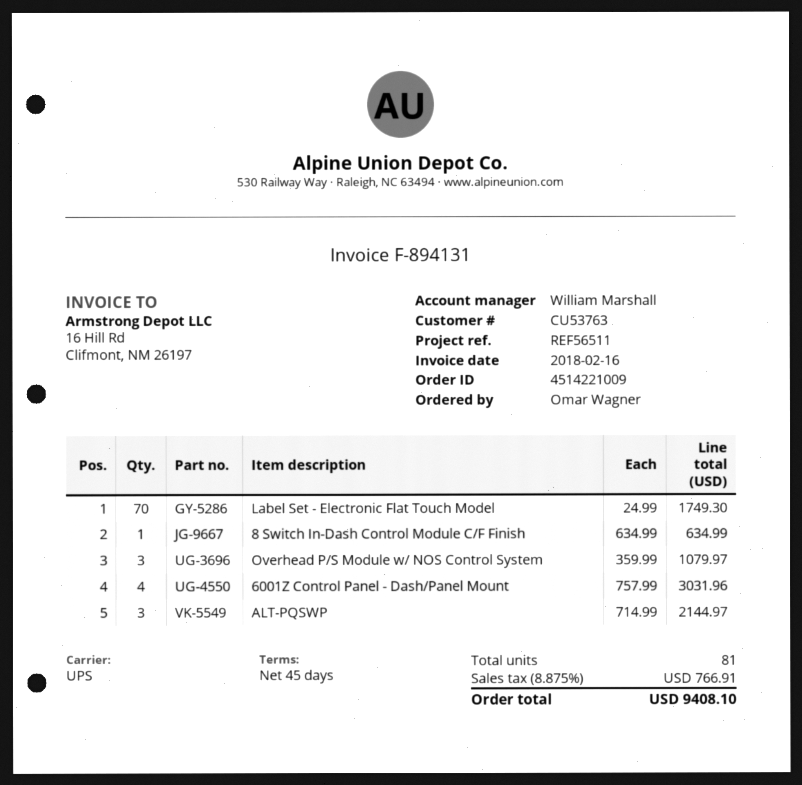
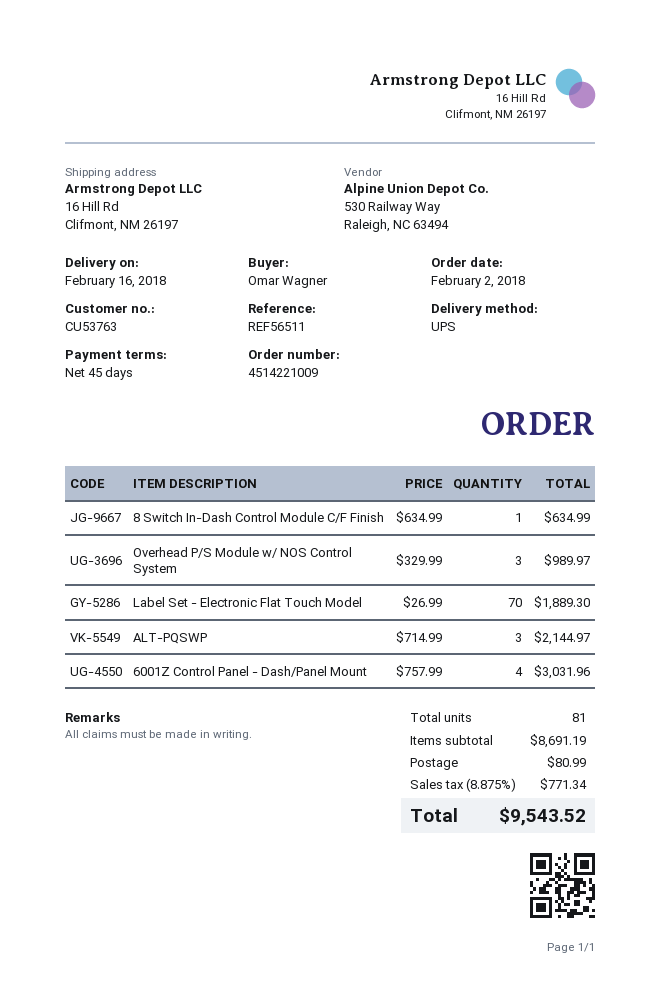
Label Set - Electronic Flat Touch Model: 70 x 24.99 = 1749.30 -> 70 x 26.99 = 1889.30
Overhead P/S Module w/ NOS Control System: 3 x 359.99 = 1079.97 -> 3 x 329.99 = 989.97
shipping: none -> 80.99
tax: 8.875% = 766.91 -> 8.875% = 771.34
total: 9408.10 -> 9543.52

